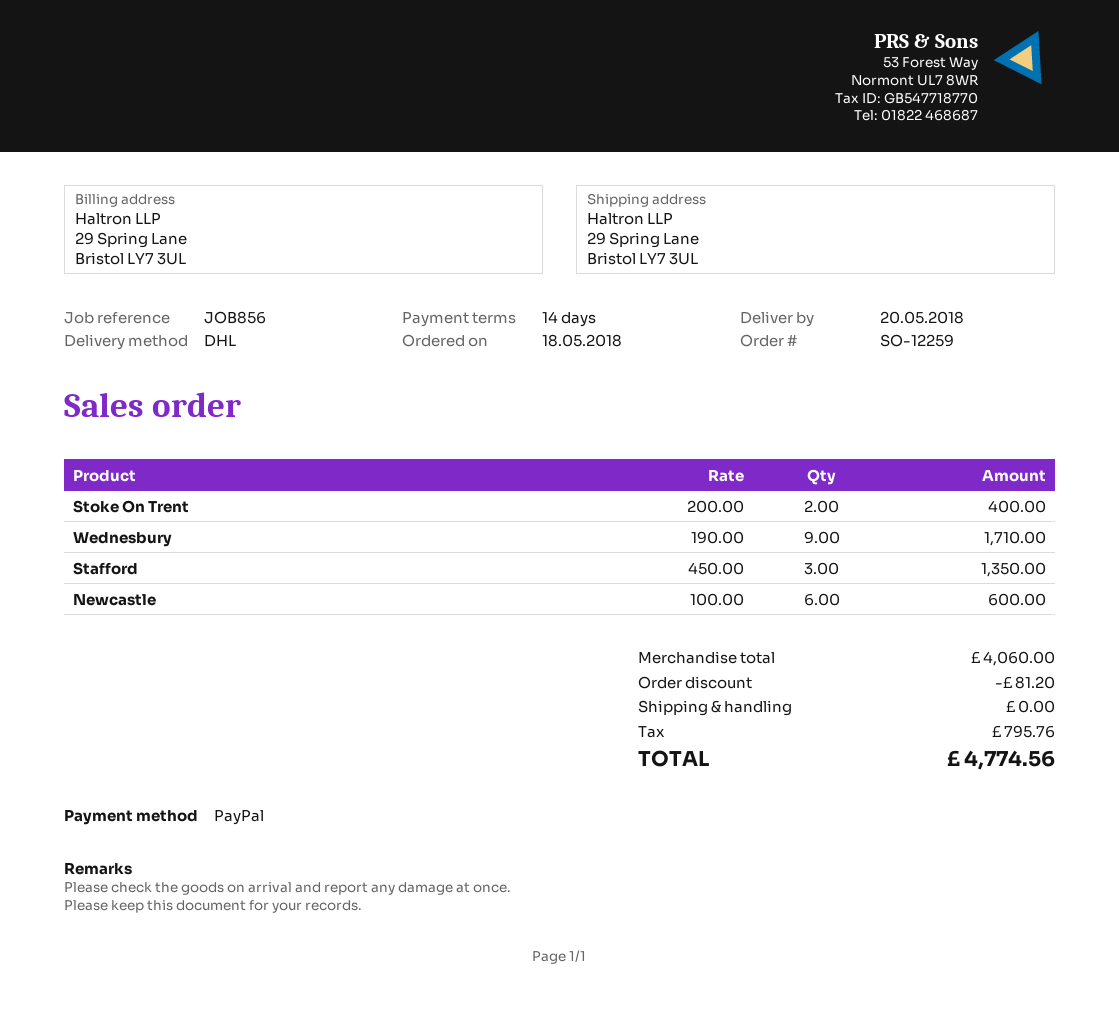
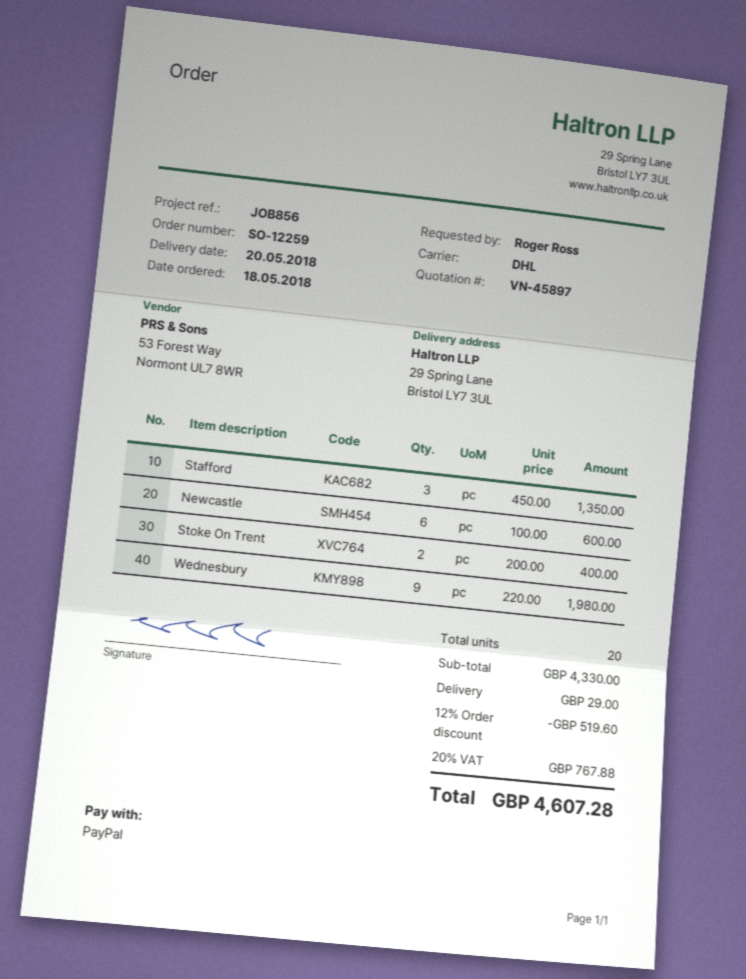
Wednesbury: 9 x 190.00 = 1710.00 -> 9 x 220.00 = 1980.00
subtotal: 4060.00 -> 4330.00
discount: 81.20 -> 519.60
shipping: 0.00 -> 29.00
tax: 795.76 -> 767.88
total: 4774.56 -> 4607.28

